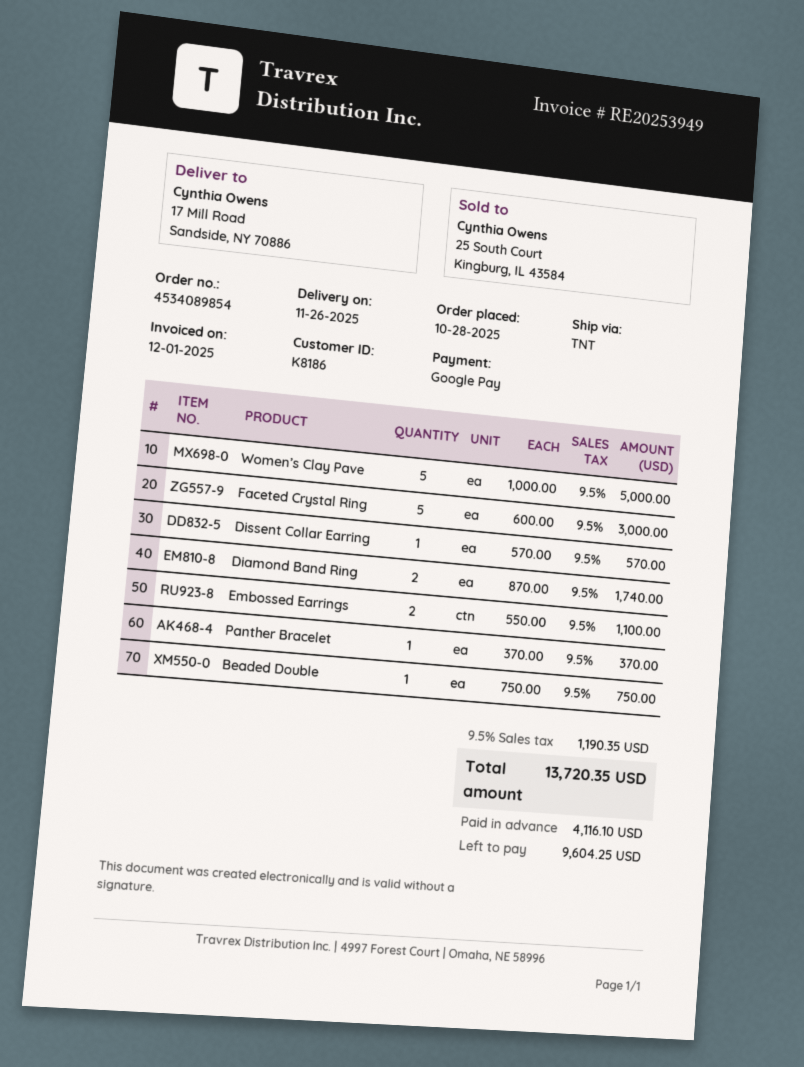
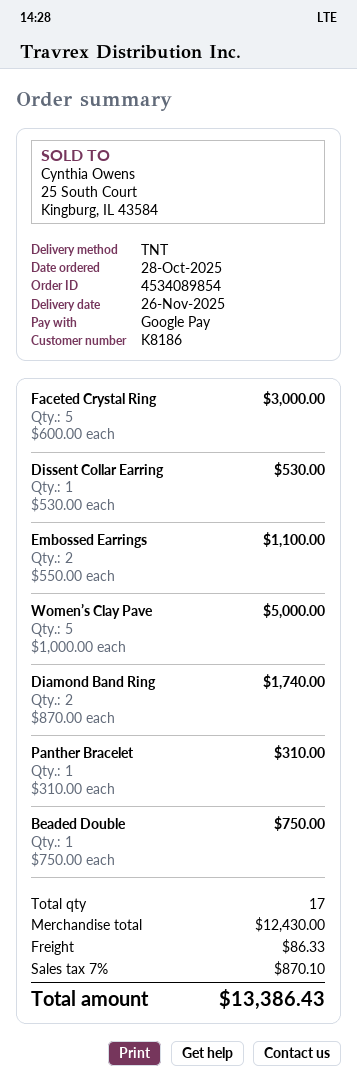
Dissent Collar Earring: 1 x 570.00 = 570.00 -> 1 x 530.00 = 530.00
Panther Bracelet: 1 x 370.00 = 370.00 -> 1 x 310.00 = 310.00
shipping: none -> 86.33
tax: 9.5% = 1190.35 -> 7% = 870.10
total: 13720.35 -> 13386.43

